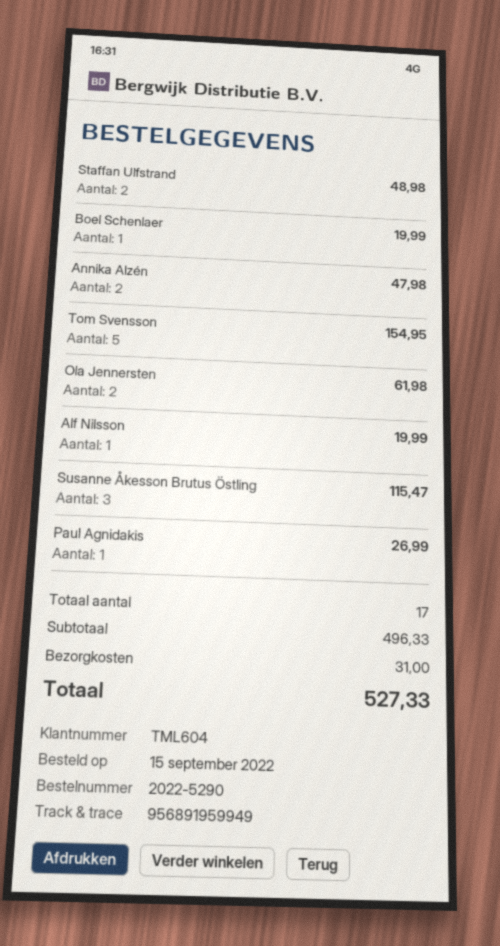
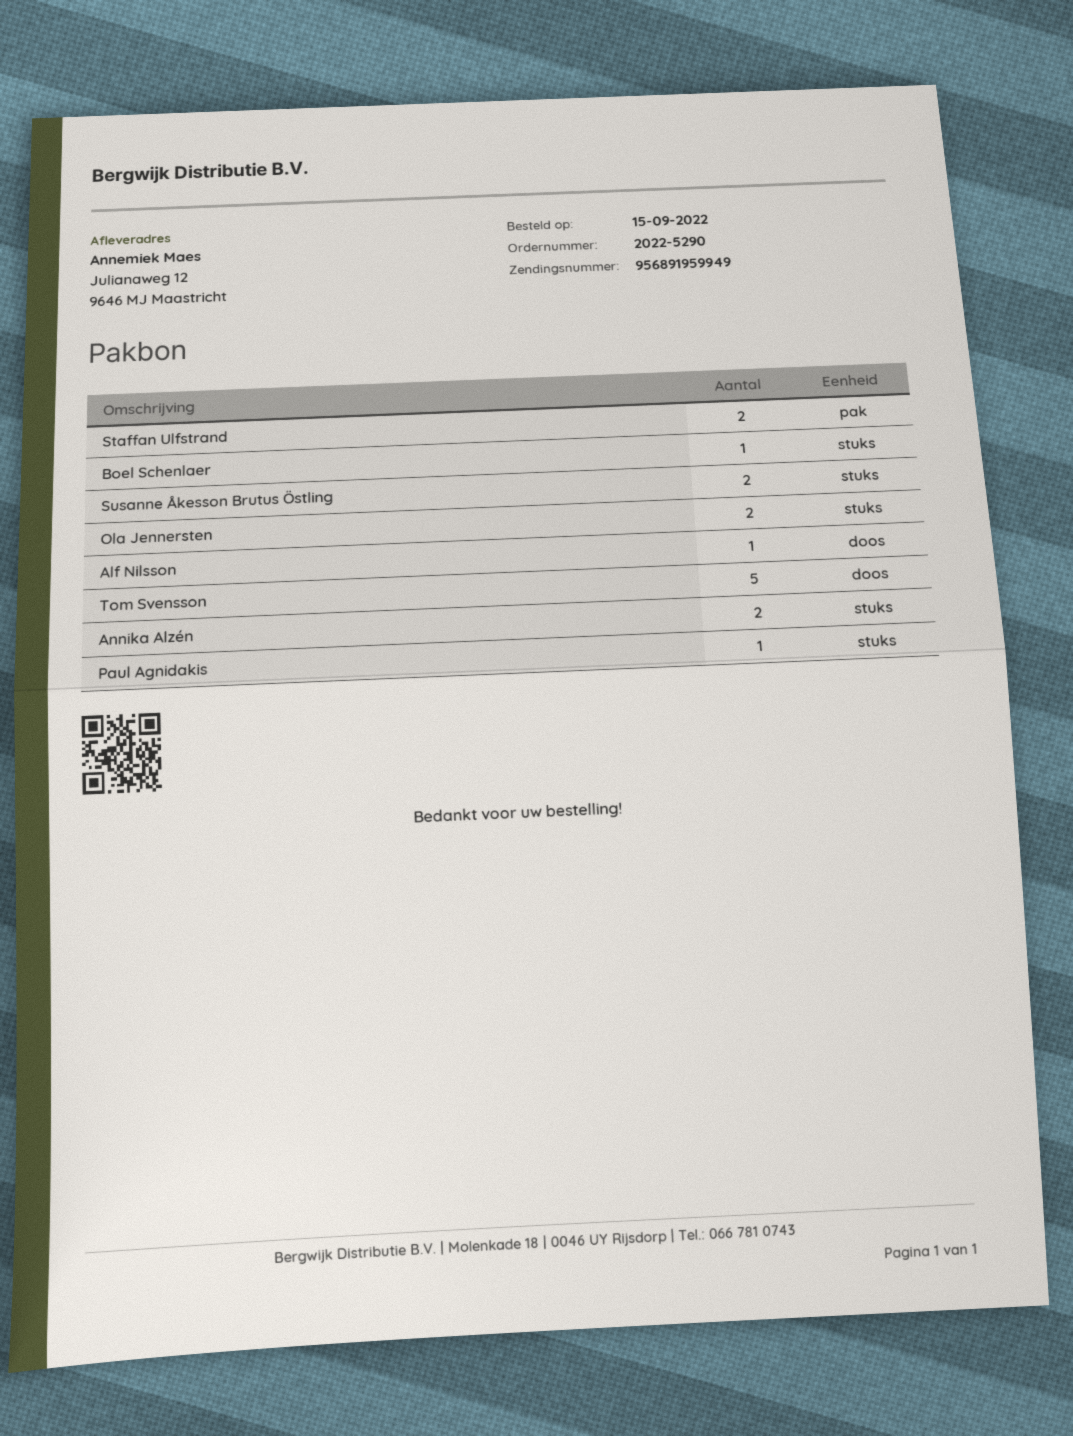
Susanne Åkesson Brutus Östling: 3 -> 2

